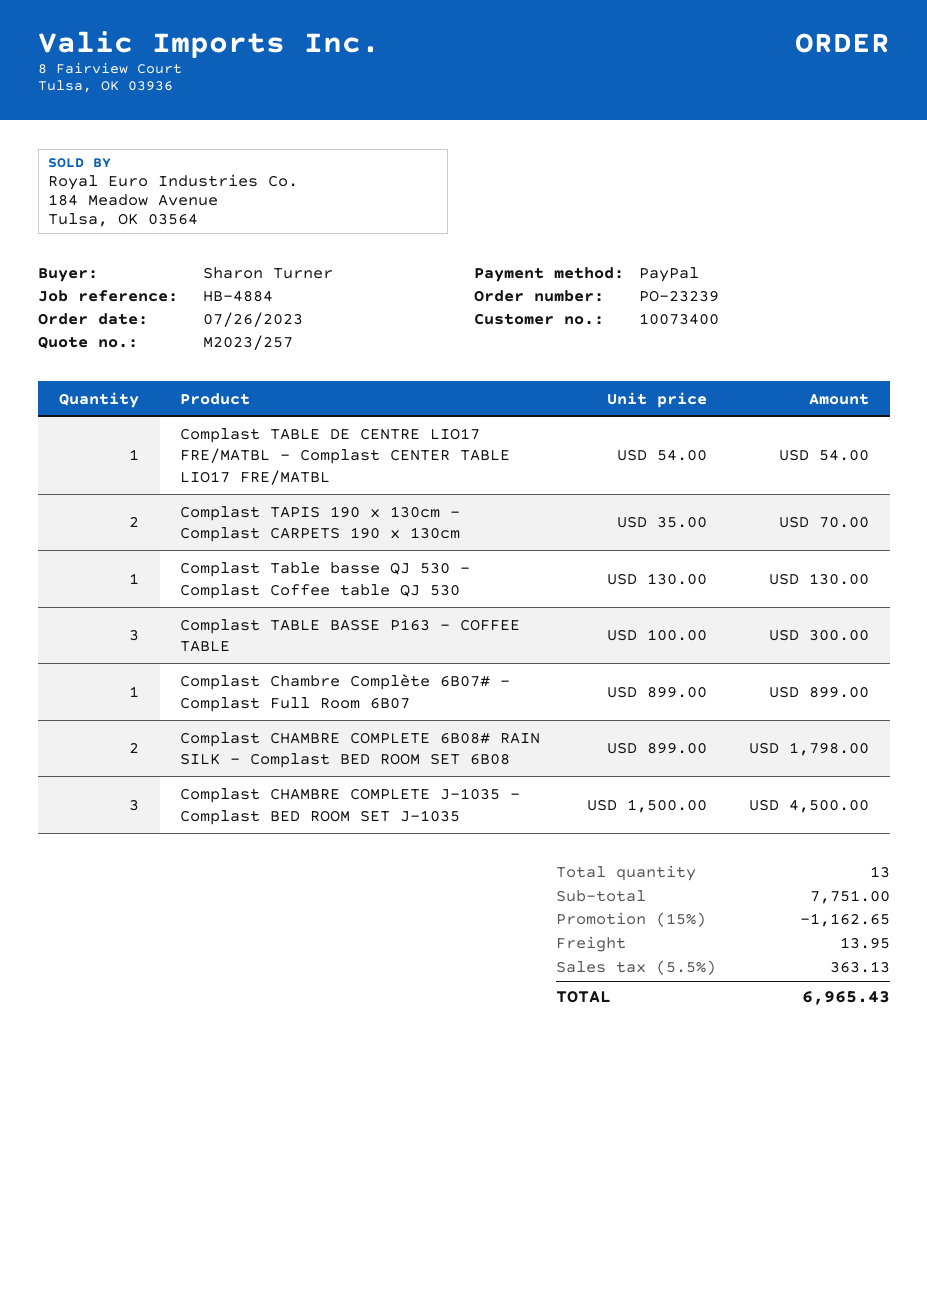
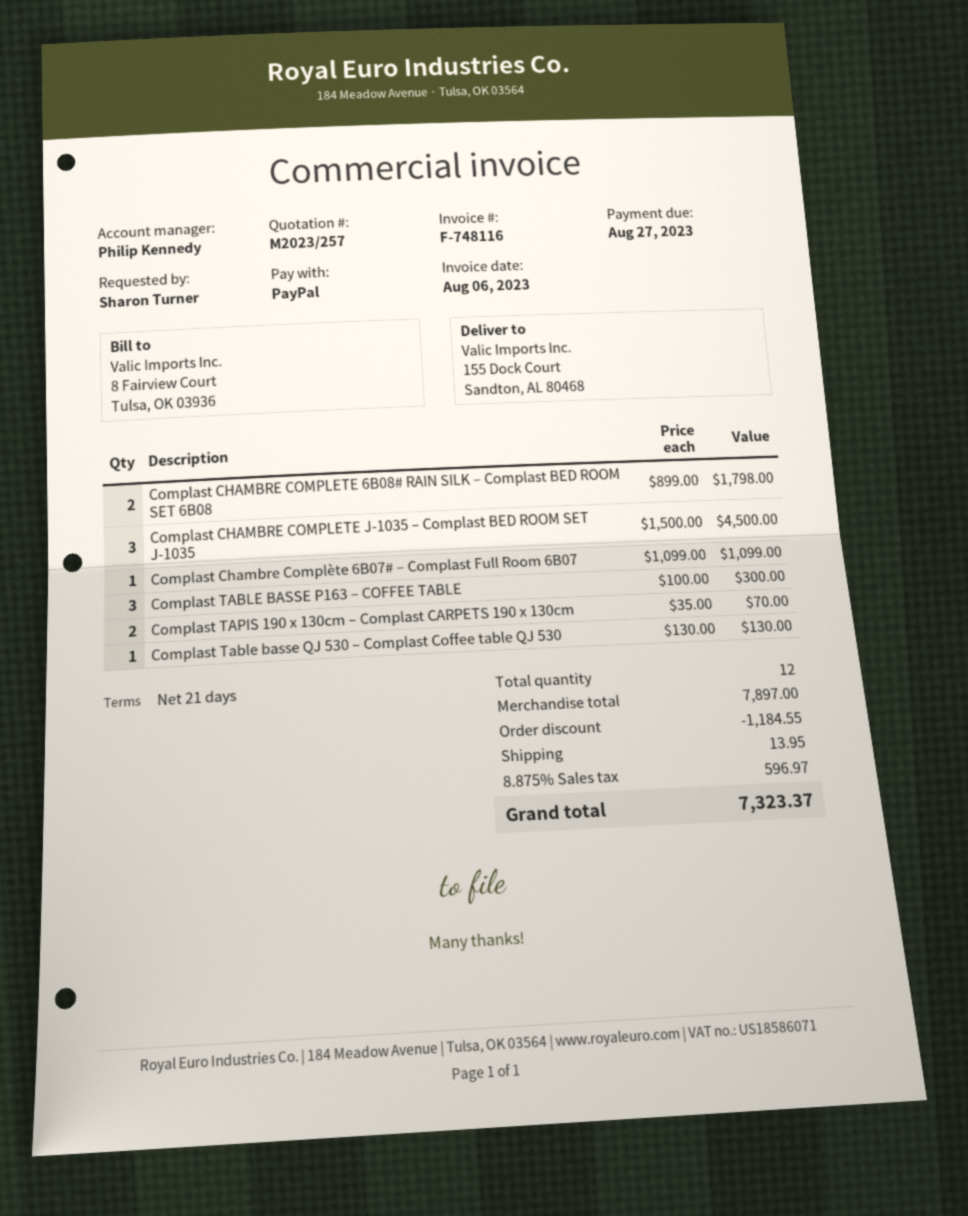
Complast TABLE DE CENTRE LIO17 FRE/MATBL – Complast CENTER TABLE LIO17 FRE/MATBL: 1 x 54.00 = 54.00 -> none
Complast Chambre Complète 6B07# – Complast Full Room 6B07: 1 x 899.00 = 899.00 -> 1 x 1099.00 = 1099.00
total quantity: 13 -> 12
subtotal: 7751.00 -> 7897.00
discount: 1162.65 -> 1184.55
tax: 5.5% = 363.13 -> 8.875% = 596.97
total: 6965.43 -> 7323.37

